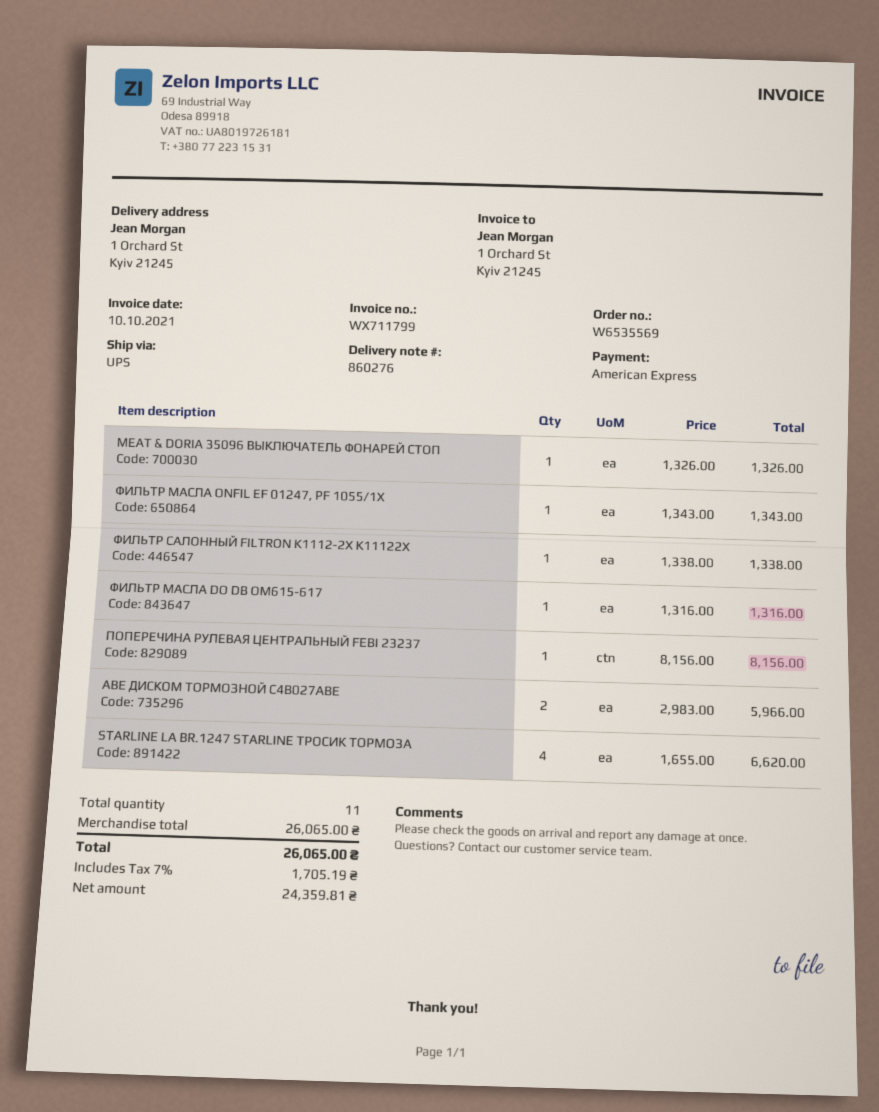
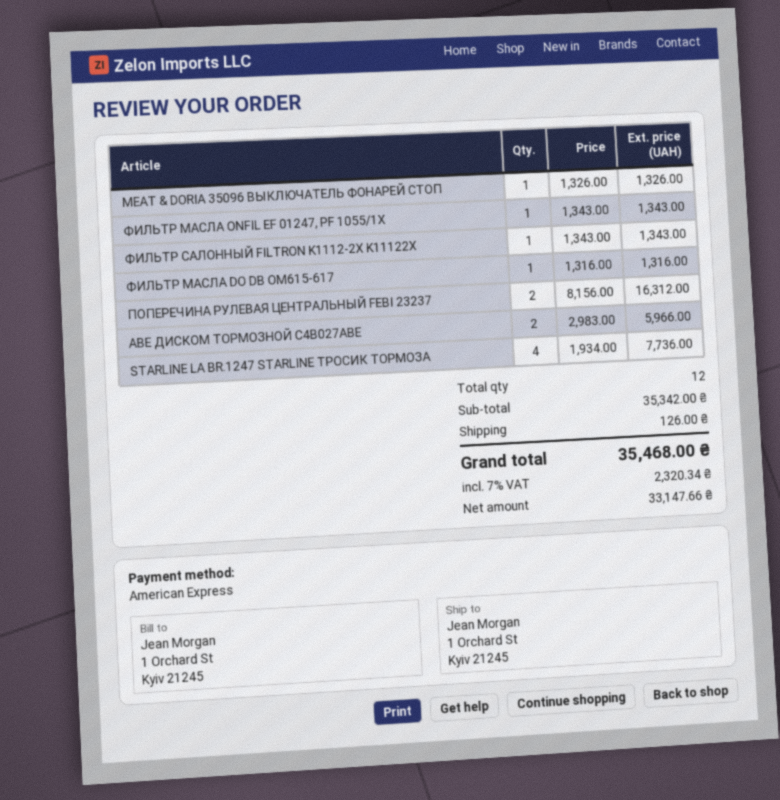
ФИЛЬТР САЛОННЫЙ FILTRON K1112-2X K11122X: 1 x 1338.00 = 1338.00 -> 1 x 1343.00 = 1343.00
ПОПЕРЕЧИНА РУЛЕВАЯ ЦЕНТРАЛЬНЫЙ FEBI 23237: 1 x 8156.00 = 8156.00 -> 2 x 8156.00 = 16312.00
STARLINE LA BR.1247 STARLINE ТРОСИК ТОРМОЗА: 4 x 1655.00 = 6620.00 -> 4 x 1934.00 = 7736.00
total quantity: 11 -> 12
subtotal: 26065.00 -> 35342.00
shipping: none -> 126.00
net: 24359.81 -> 33147.66
tax: 7% = 1705.19 -> 7% = 2320.34
total: 26065.00 -> 35468.00

